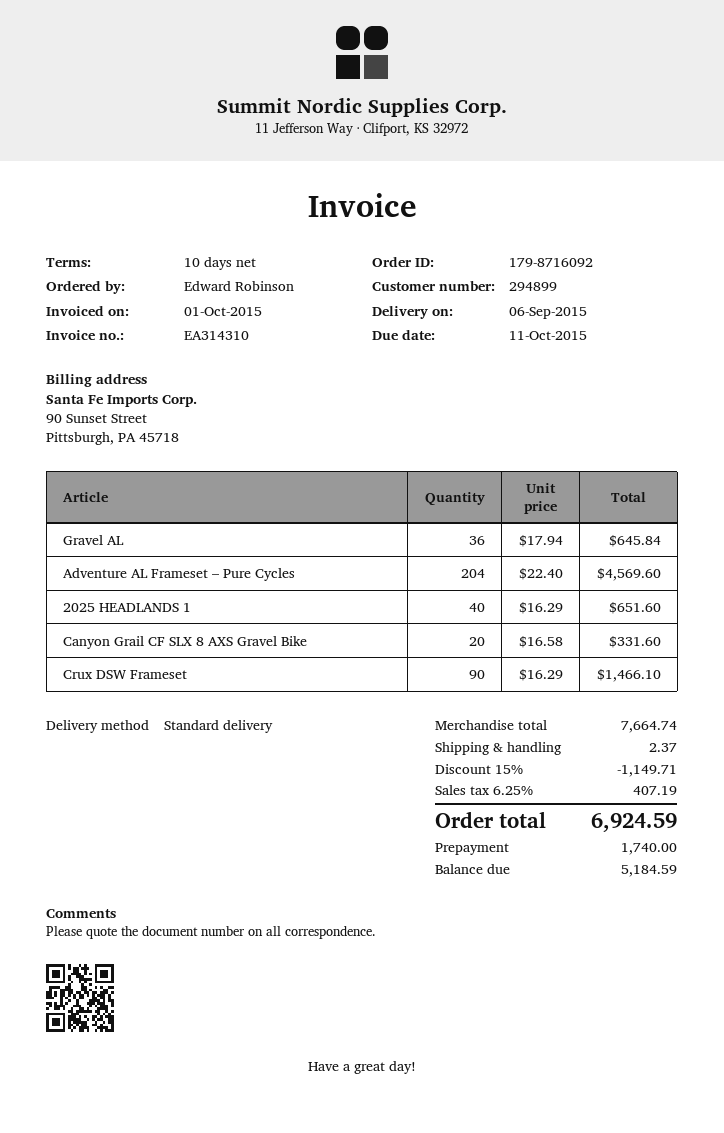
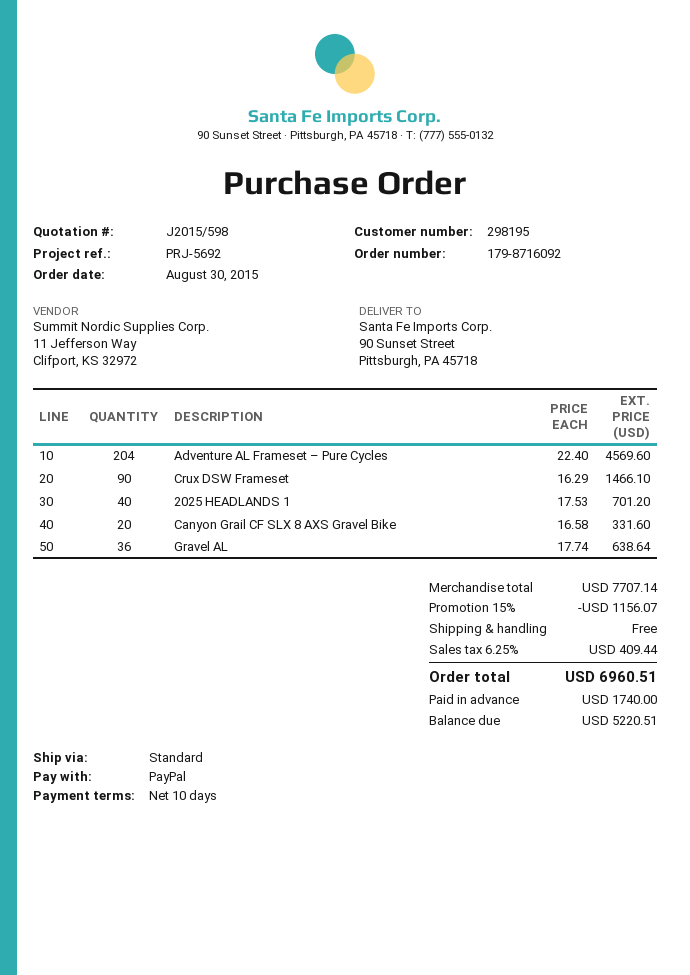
customer number: 294899 -> 298195
Gravel AL: 36 x 17.94 = 645.84 -> 36 x 17.74 = 638.64
2025 HEADLANDS 1: 40 x 16.29 = 651.60 -> 40 x 17.53 = 701.20
subtotal: 7664.74 -> 7707.14
discount: 15% = 1149.71 -> 15% = 1156.07
shipping: 2.37 -> 0.00
tax: 6.25% = 407.19 -> 6.25% = 409.44
total: 6924.59 -> 6960.51
balance: 5184.59 -> 5220.51

